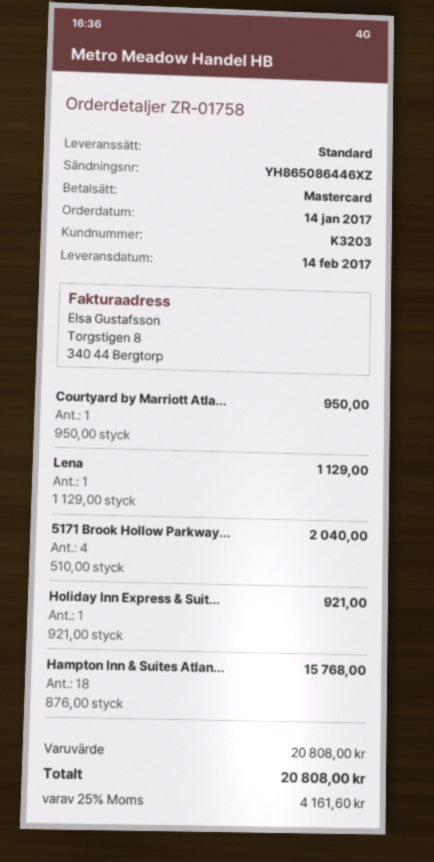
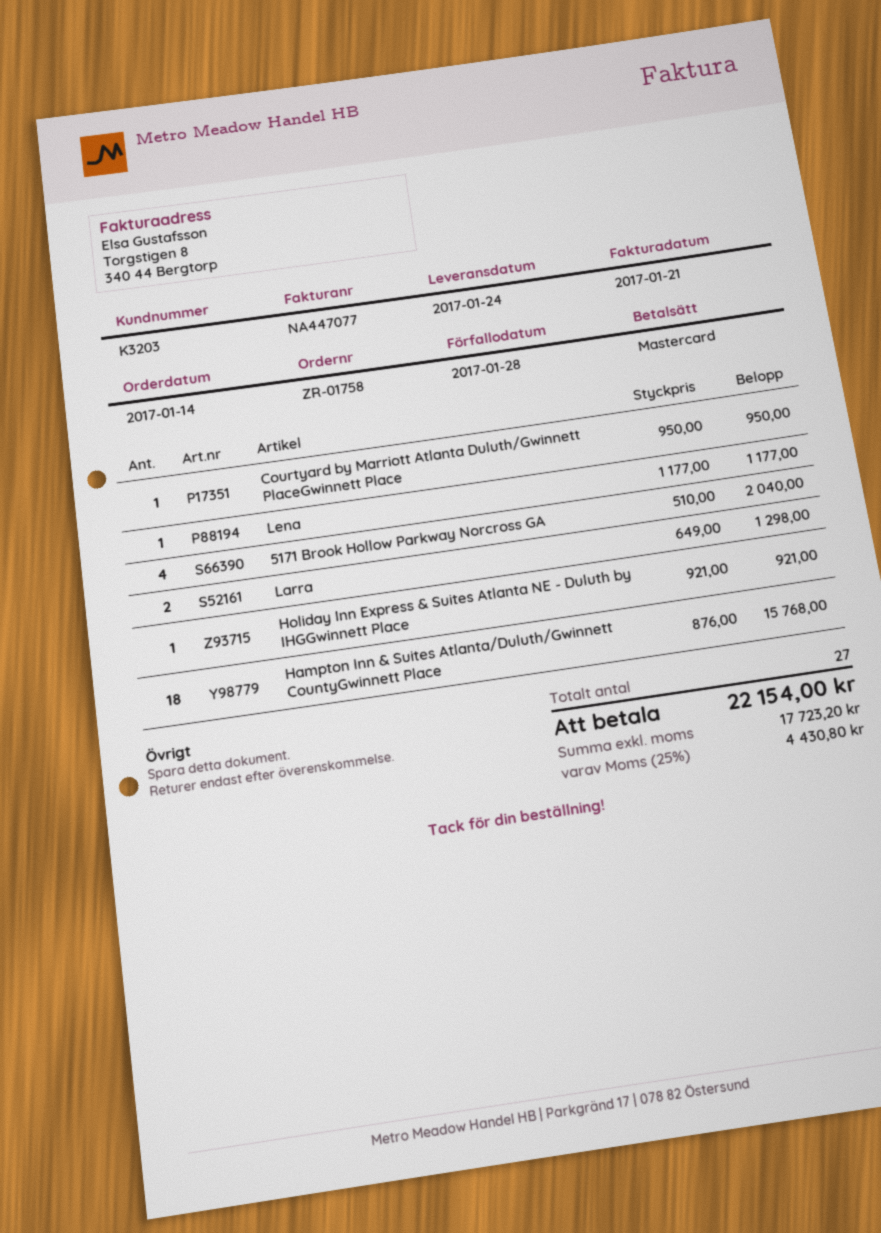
delivery date: 2017-02-14 -> 2017-01-24
Lena: 1 x 1129.00 = 1129.00 -> 1 x 1177.00 = 1177.00
Larra: none -> 2 x 649.00 = 1298.00
tax: 25% = 4161.60 -> 25% = 4430.80
total: 20808.00 -> 22154.00

